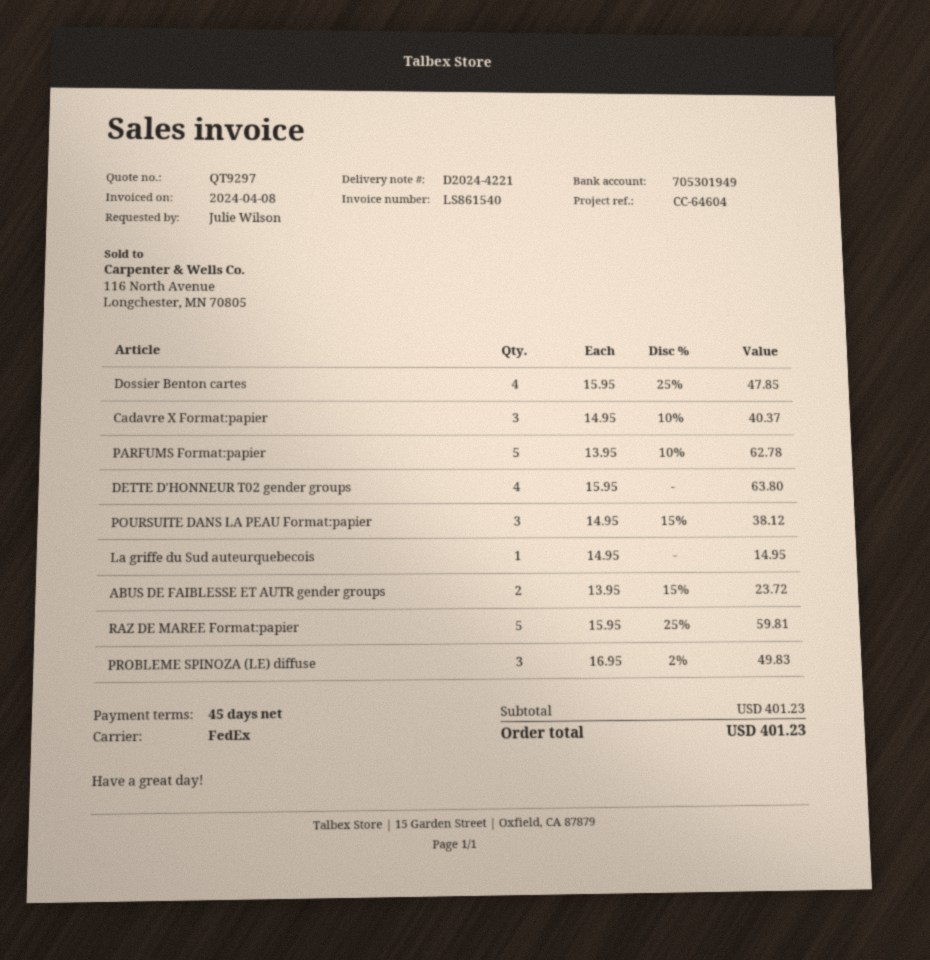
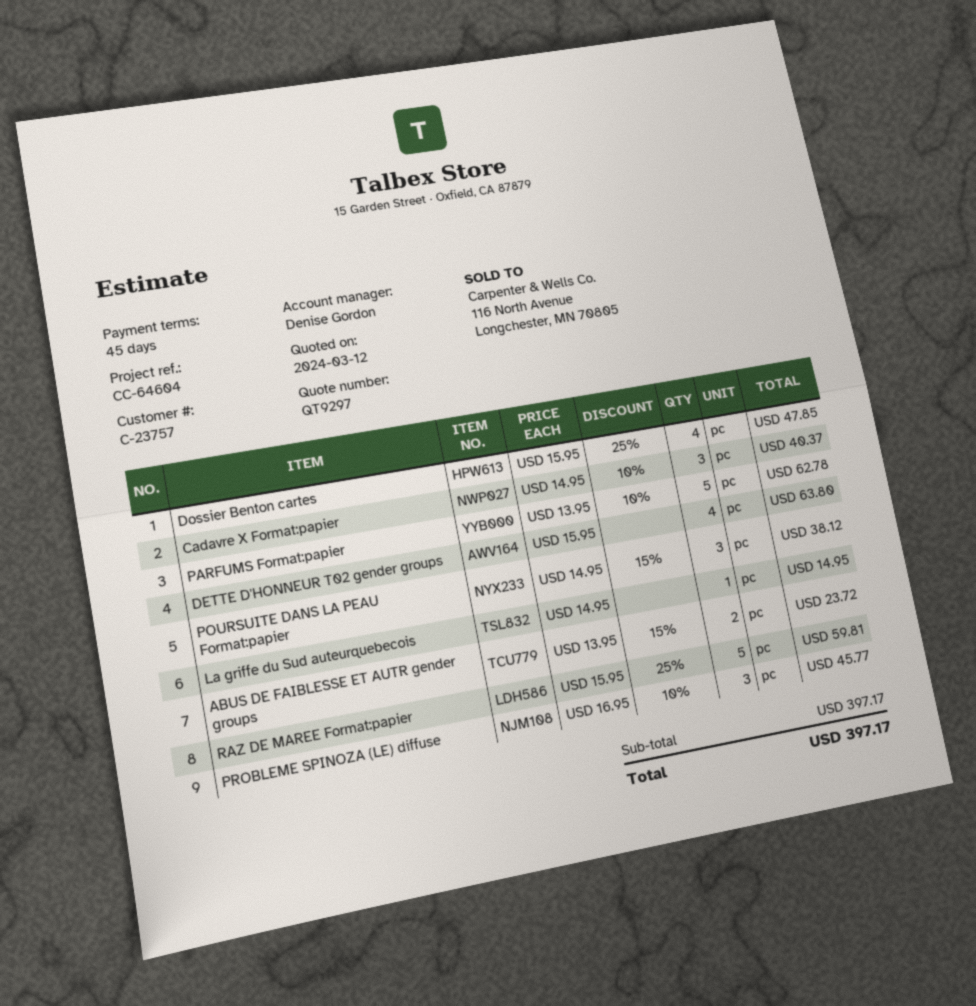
PROBLEME SPINOZA (LE) diffuse: 3 x 16.95 - 2% = 49.83 -> 3 x 16.95 - 10% = 45.77
subtotal: 401.23 -> 397.17
total: 401.23 -> 397.17

